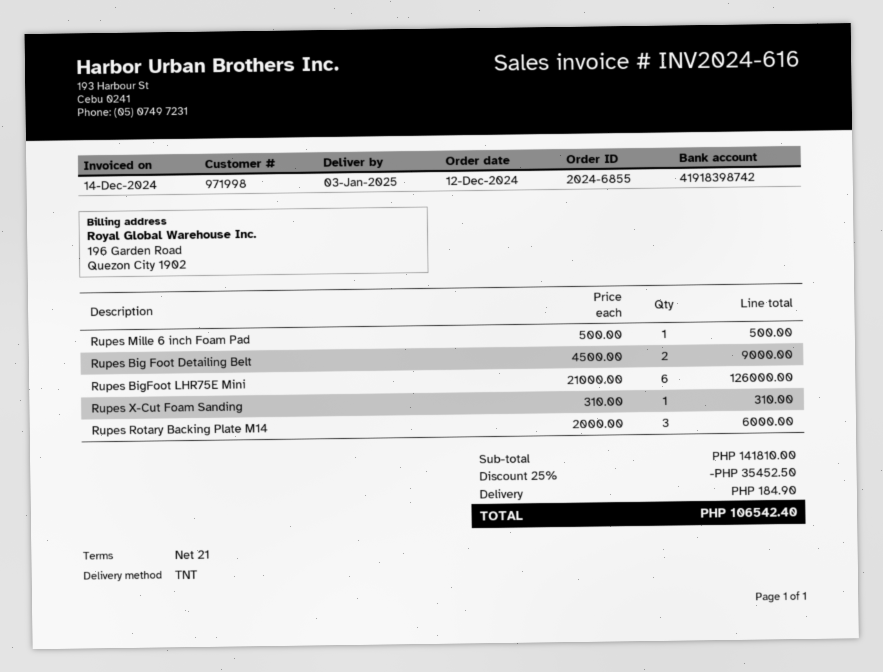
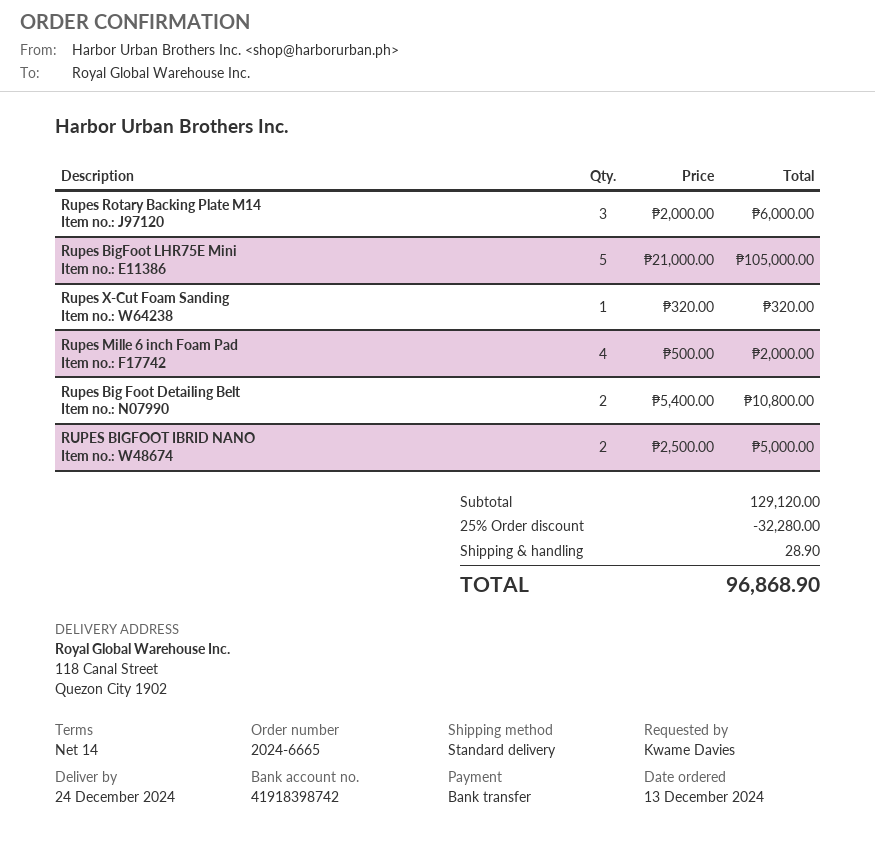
order number: 2024-6855 -> 2024-6665
order date: 2024-12-12 -> 2024-12-13
delivery date: 2025-01-03 -> 2024-12-24
payment terms: 21 days -> 14 days
shipping method: TNT -> standard
Rupes Mille 6 inch Foam Pad: 1 x 500.00 = 500.00 -> 4 x 500.00 = 2000.00
Rupes Big Foot Detailing Belt: 2 x 4500.00 = 9000.00 -> 2 x 5400.00 = 10800.00
Rupes BigFoot LHR75E Mini: 6 x 21000.00 = 126000.00 -> 5 x 21000.00 = 105000.00
Rupes X-Cut Foam Sanding: 1 x 310.00 = 310.00 -> 1 x 320.00 = 320.00
RUPES BIGFOOT IBRID NANO: none -> 2 x 2500.00 = 5000.00
subtotal: 141810.00 -> 129120.00
discount: 25% = 35452.50 -> 25% = 32280.00
shipping: 184.90 -> 28.90
total: 106542.40 -> 96868.90

